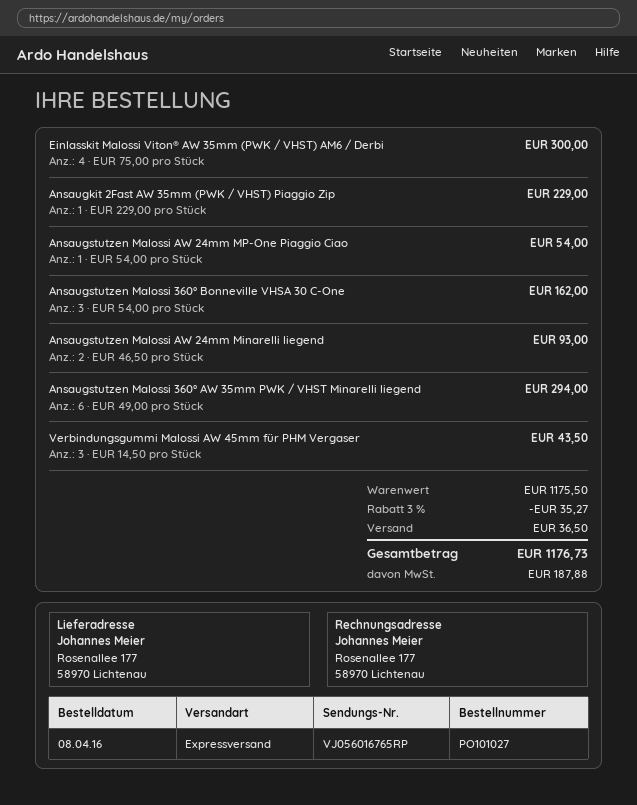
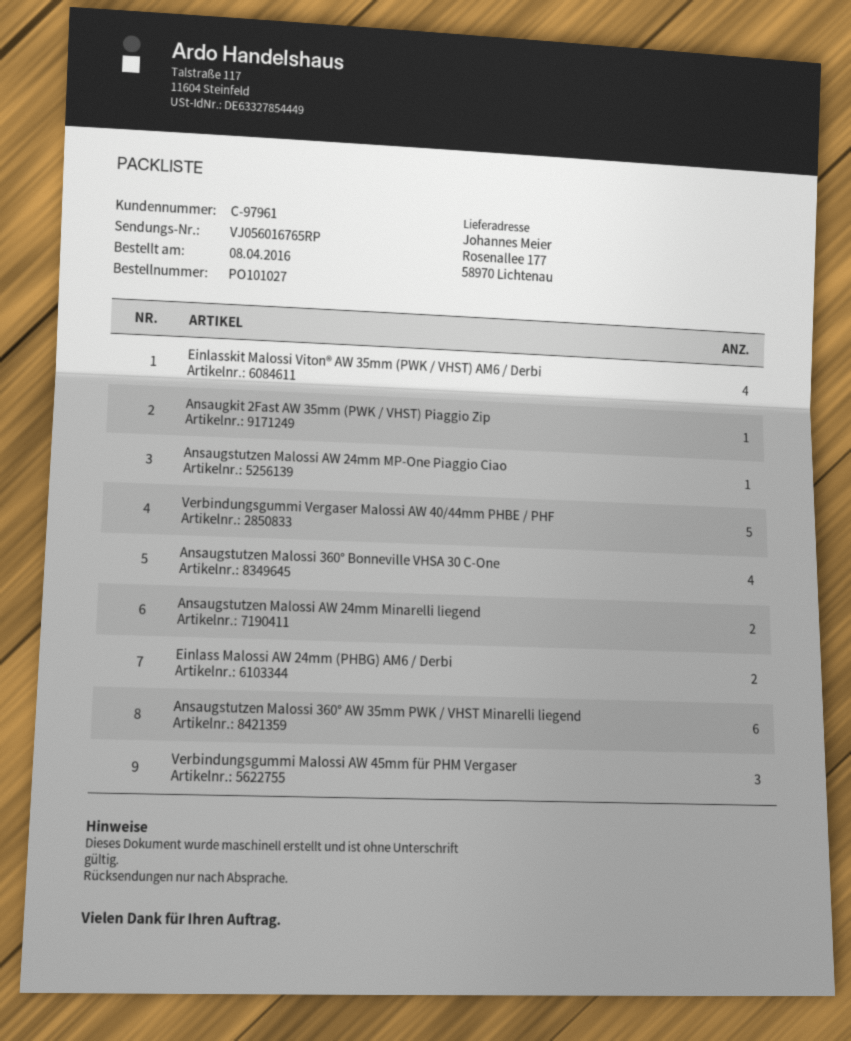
Ansaugstutzen Malossi 360° Bonneville VHSA 30 C-One: 3 -> 4
Verbindungsgummi Vergaser Malossi AW 40/44mm PHBE / PHF: none -> 5
Einlass Malossi AW 24mm (PHBG) AM6 / Derbi: none -> 2

